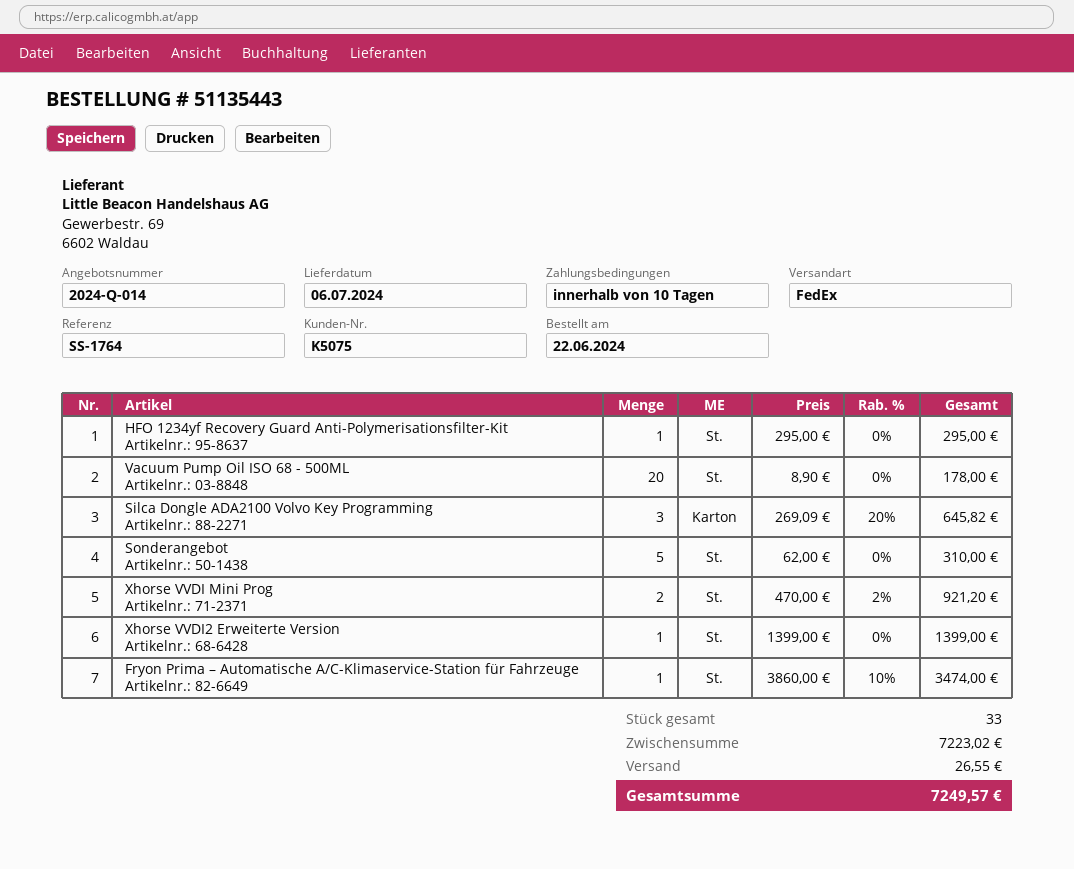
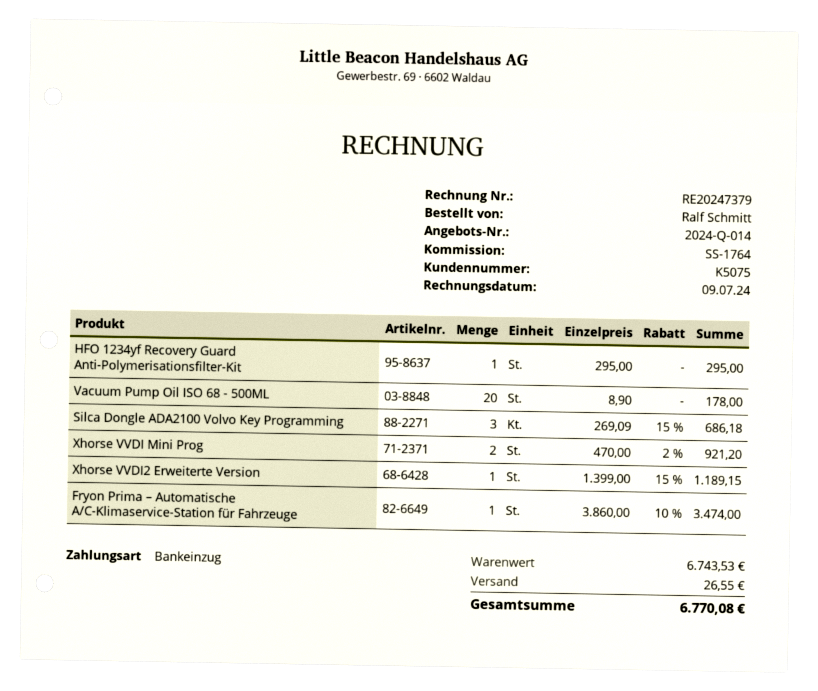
Silca Dongle ADA2100 Volvo Key Programming: 3 x 269.09 - 20% = 645.82 -> 3 x 269.09 - 15% = 686.18
Sonderangebot: 5 x 62.00 = 310.00 -> none
Xhorse VVDI2 Erweiterte Version: 1 x 1399.00 = 1399.00 -> 1 x 1399.00 - 15% = 1189.15
subtotal: 7223.02 -> 6743.53
total: 7249.57 -> 6770.08

